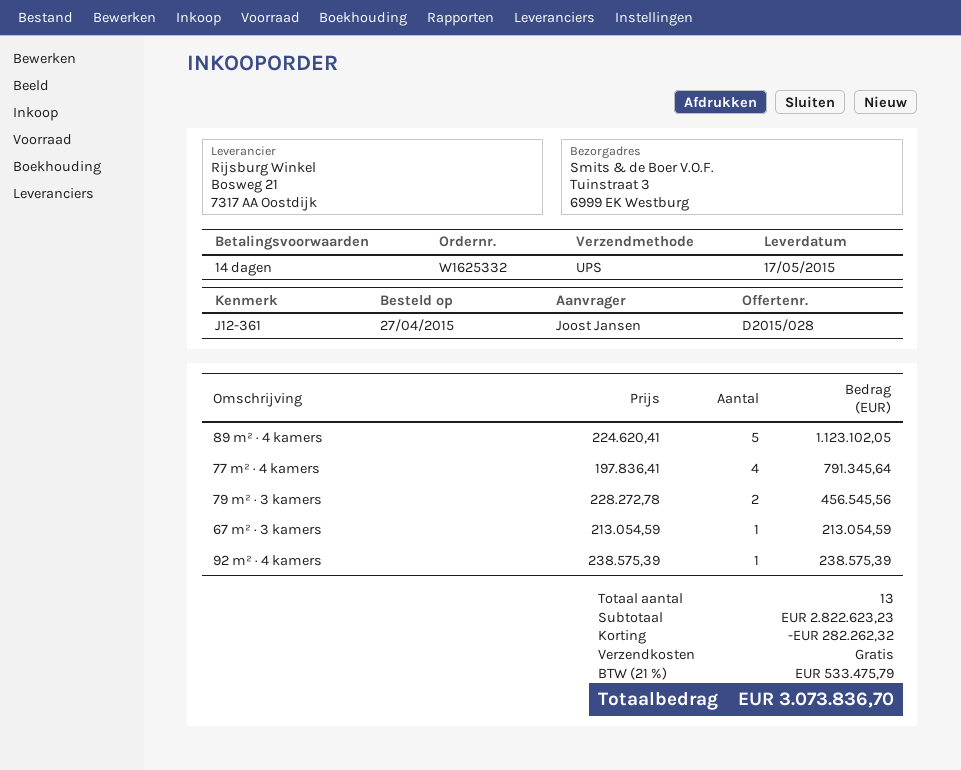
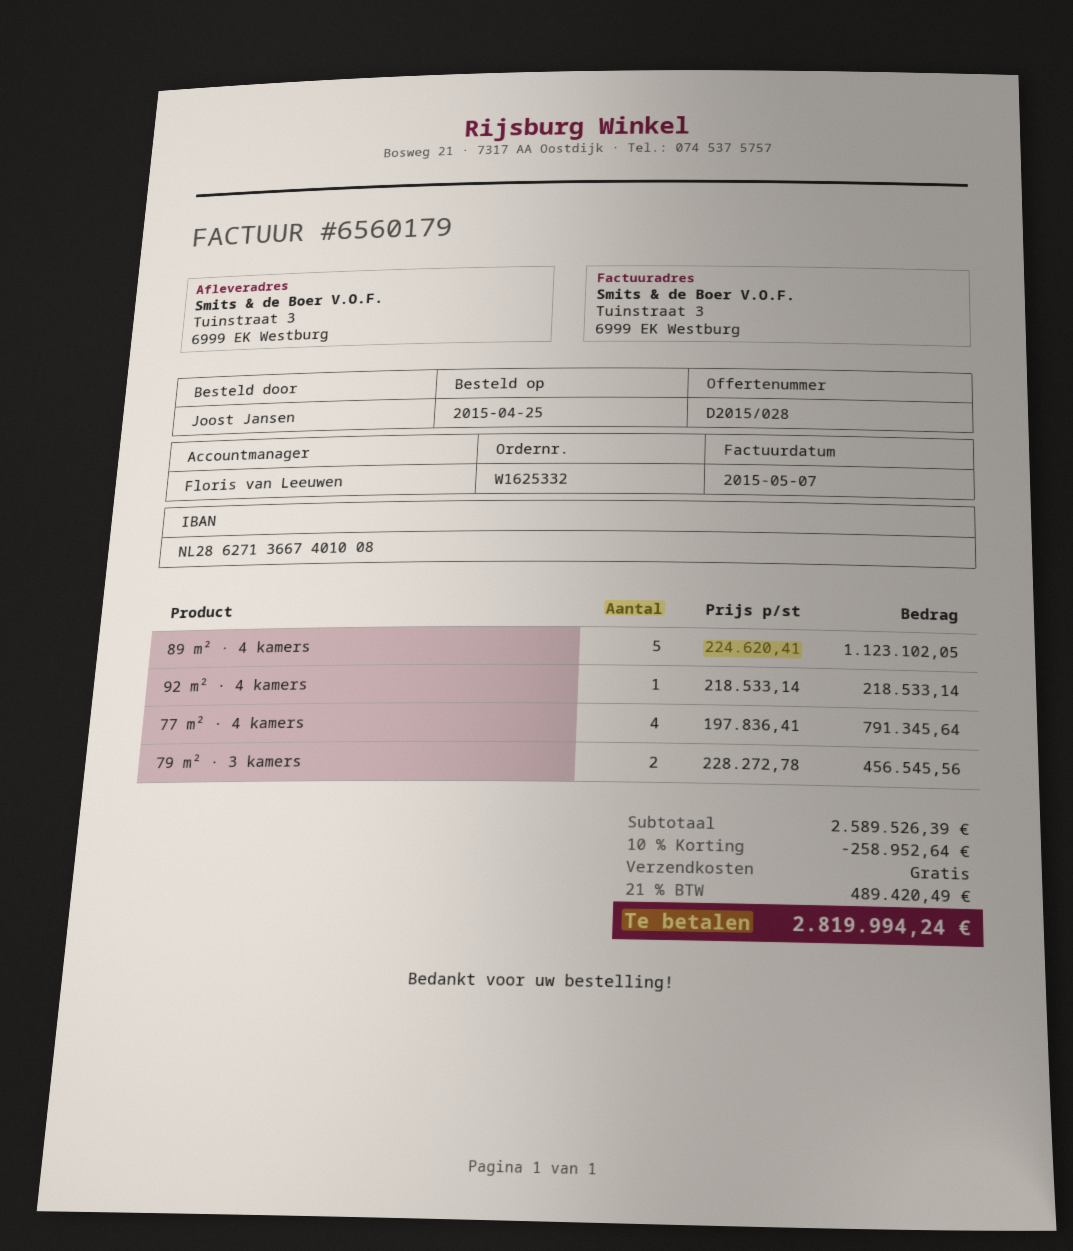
order date: 2015-04-27 -> 2015-04-25
67 m² · 3 kamers: 1 x 213054.59 = 213054.59 -> none
92 m² · 4 kamers: 1 x 238575.39 = 238575.39 -> 1 x 218533.14 = 218533.14
subtotal: 2822623.23 -> 2589526.39
discount: 282262.32 -> 258952.64
tax: 21% = 533475.79 -> 21% = 489420.49
total: 3073836.70 -> 2819994.24

